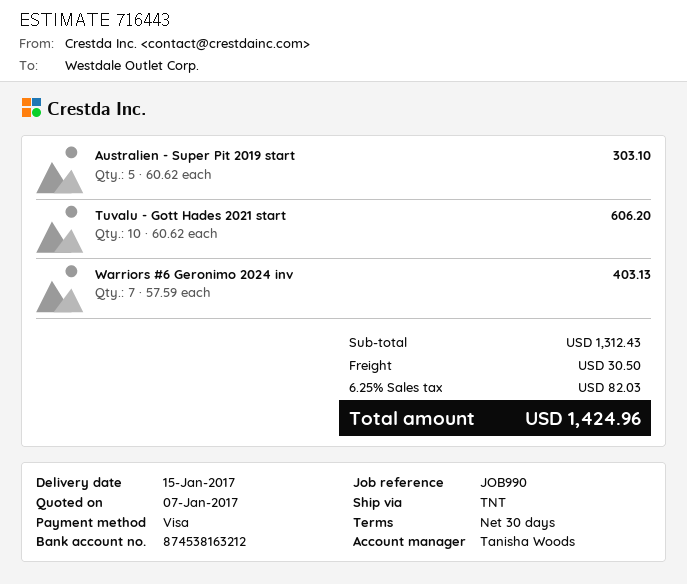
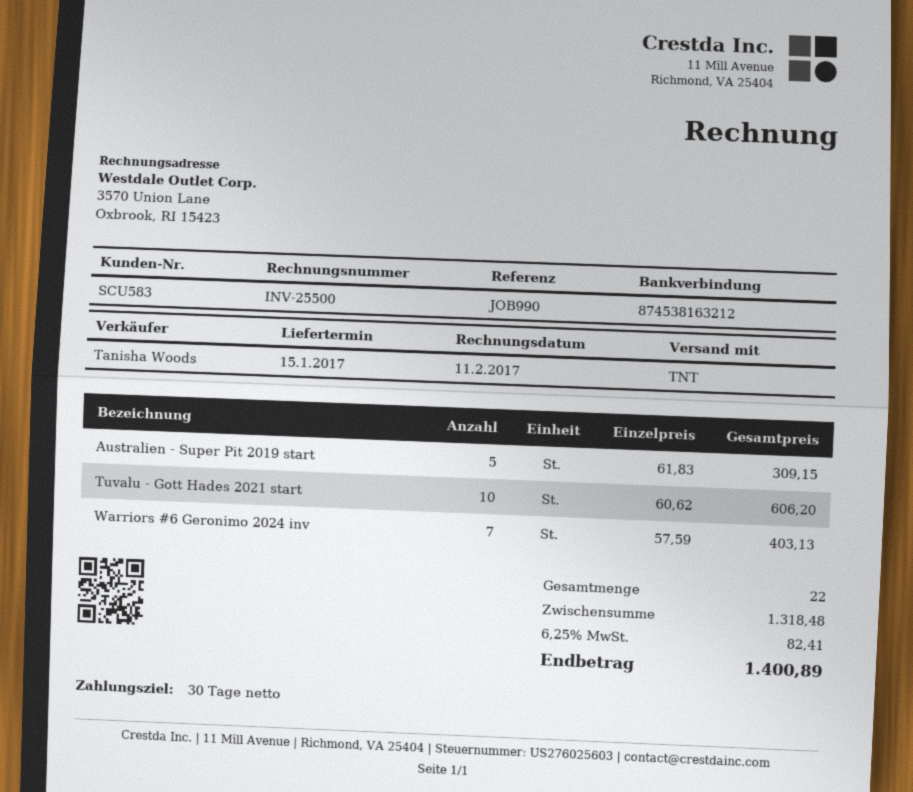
Australien - Super Pit 2019 start: 5 x 60.62 = 303.10 -> 5 x 61.83 = 309.15
subtotal: 1312.43 -> 1318.48
shipping: 30.50 -> none
tax: 6.25% = 82.03 -> 6.25% = 82.41
total: 1424.96 -> 1400.89

